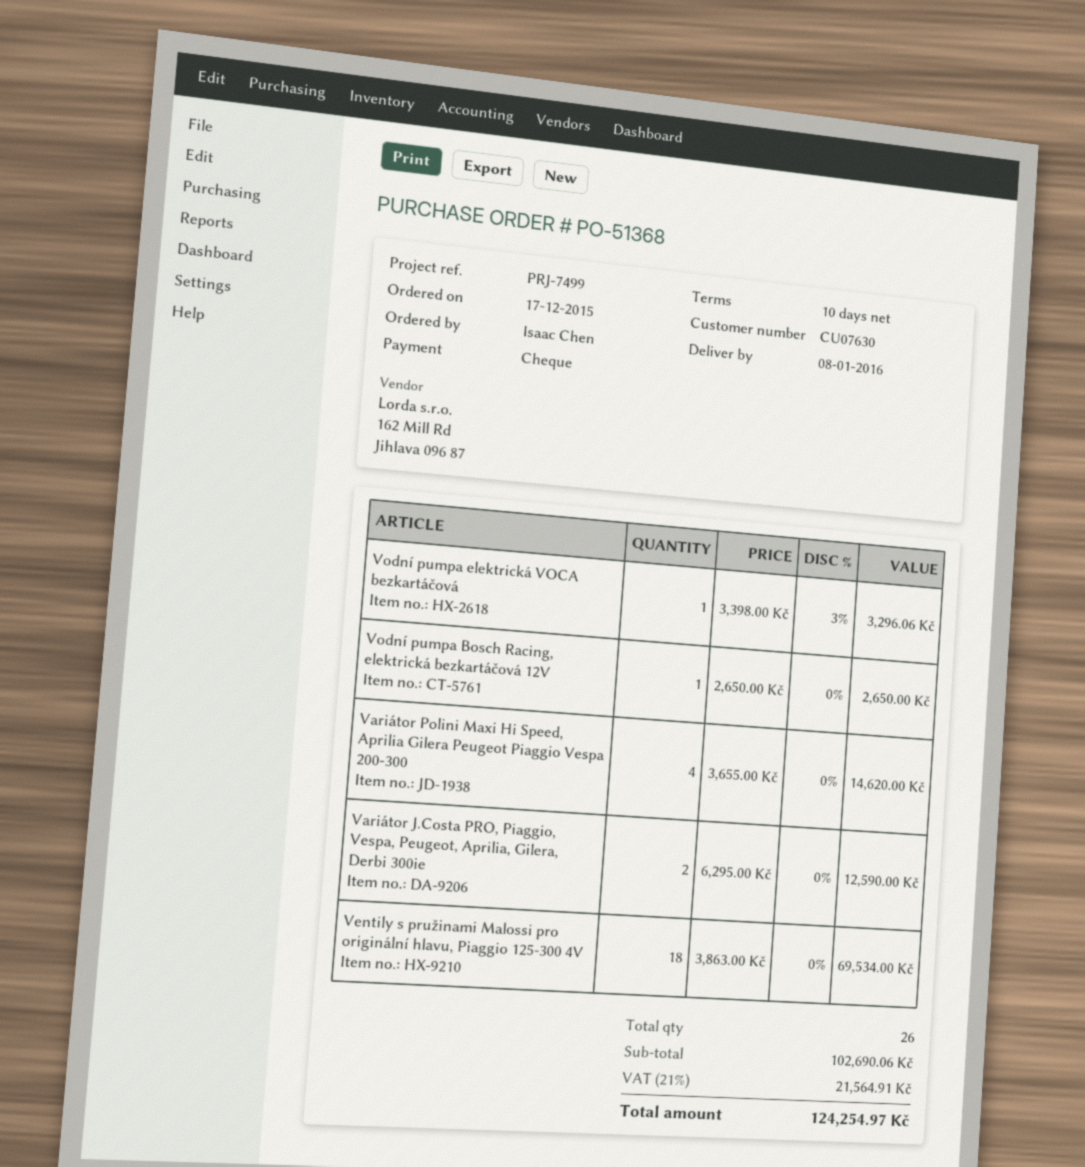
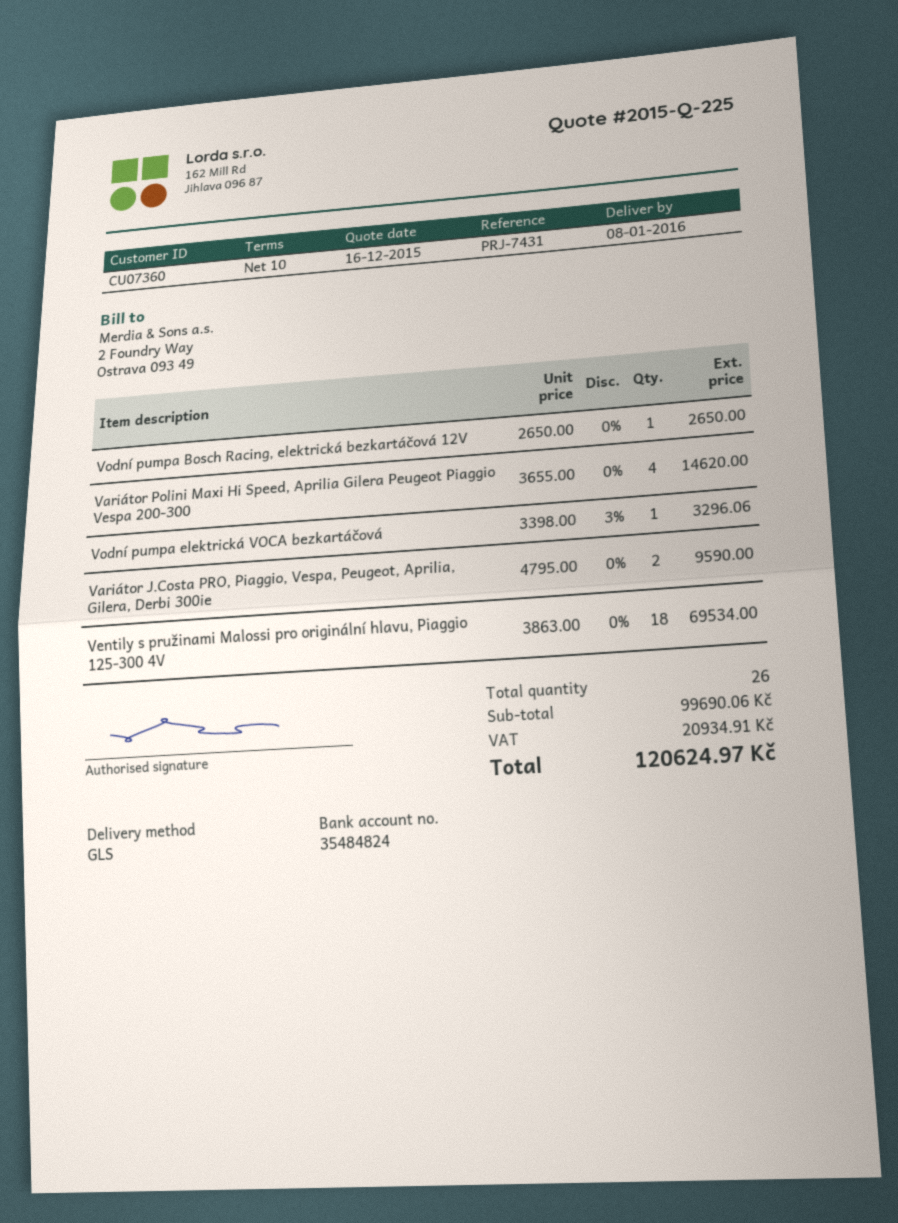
customer number: CU07630 -> CU07360
reference: PRJ-7499 -> PRJ-7431
Variátor J.Costa PRO, Piaggio, Vespa, Peugeot, Aprilia, Gilera, Derbi 300ie: 2 x 6295.00 = 12590.00 -> 2 x 4795.00 = 9590.00
subtotal: 102690.06 -> 99690.06
tax: 21564.91 -> 20934.91
total: 124254.97 -> 120624.97

